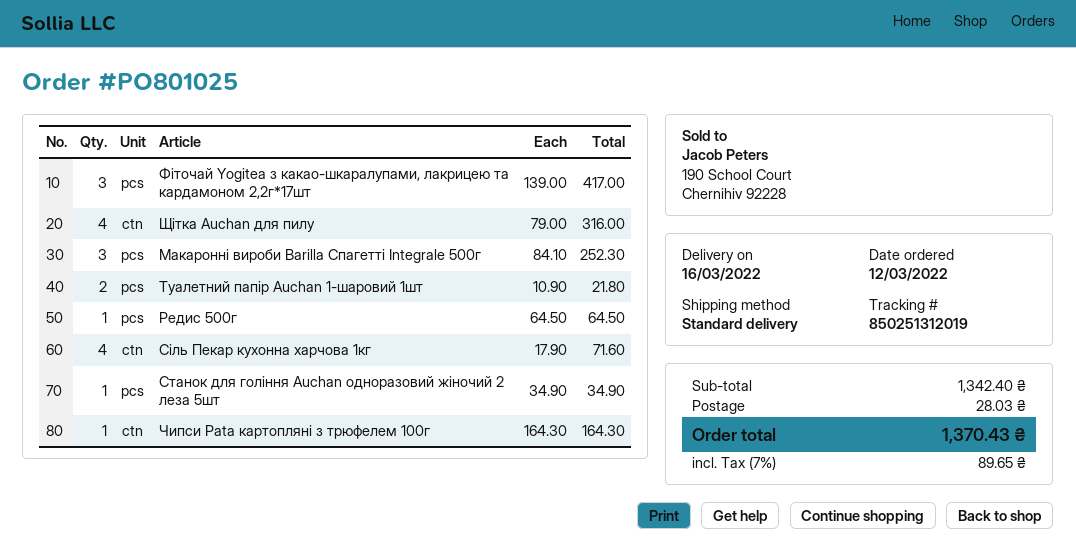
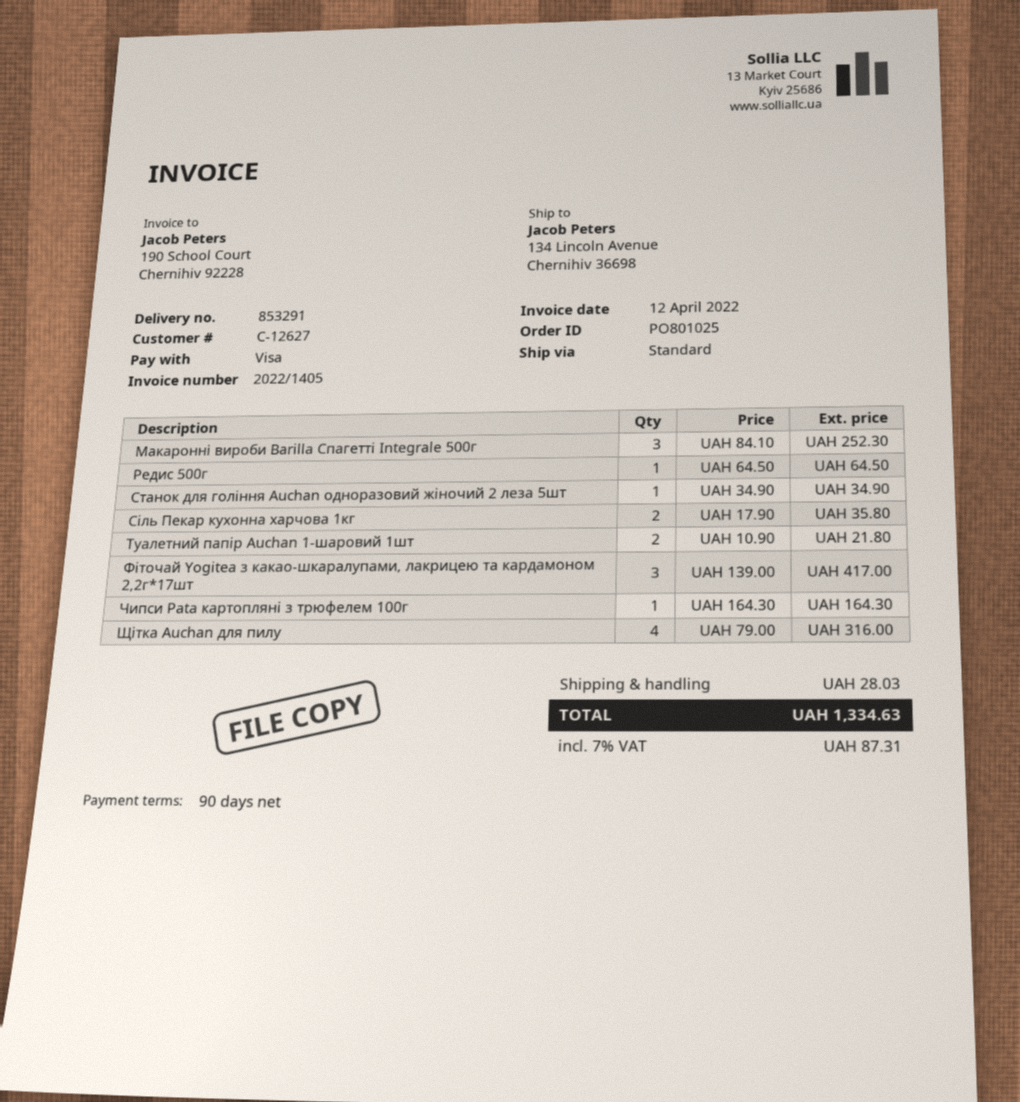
Сіль Пекар кухонна харчова 1кг: 4 x 17.90 = 71.60 -> 2 x 17.90 = 35.80
tax: 7% = 89.65 -> 7% = 87.31
total: 1370.43 -> 1334.63

